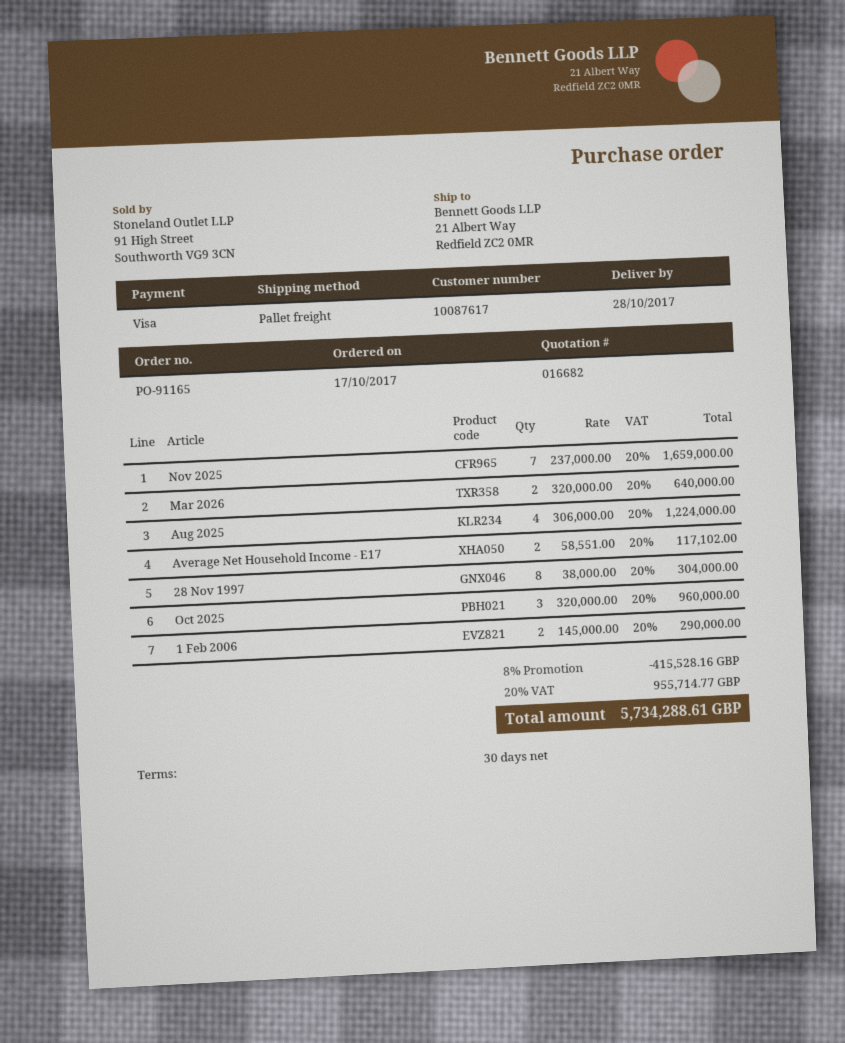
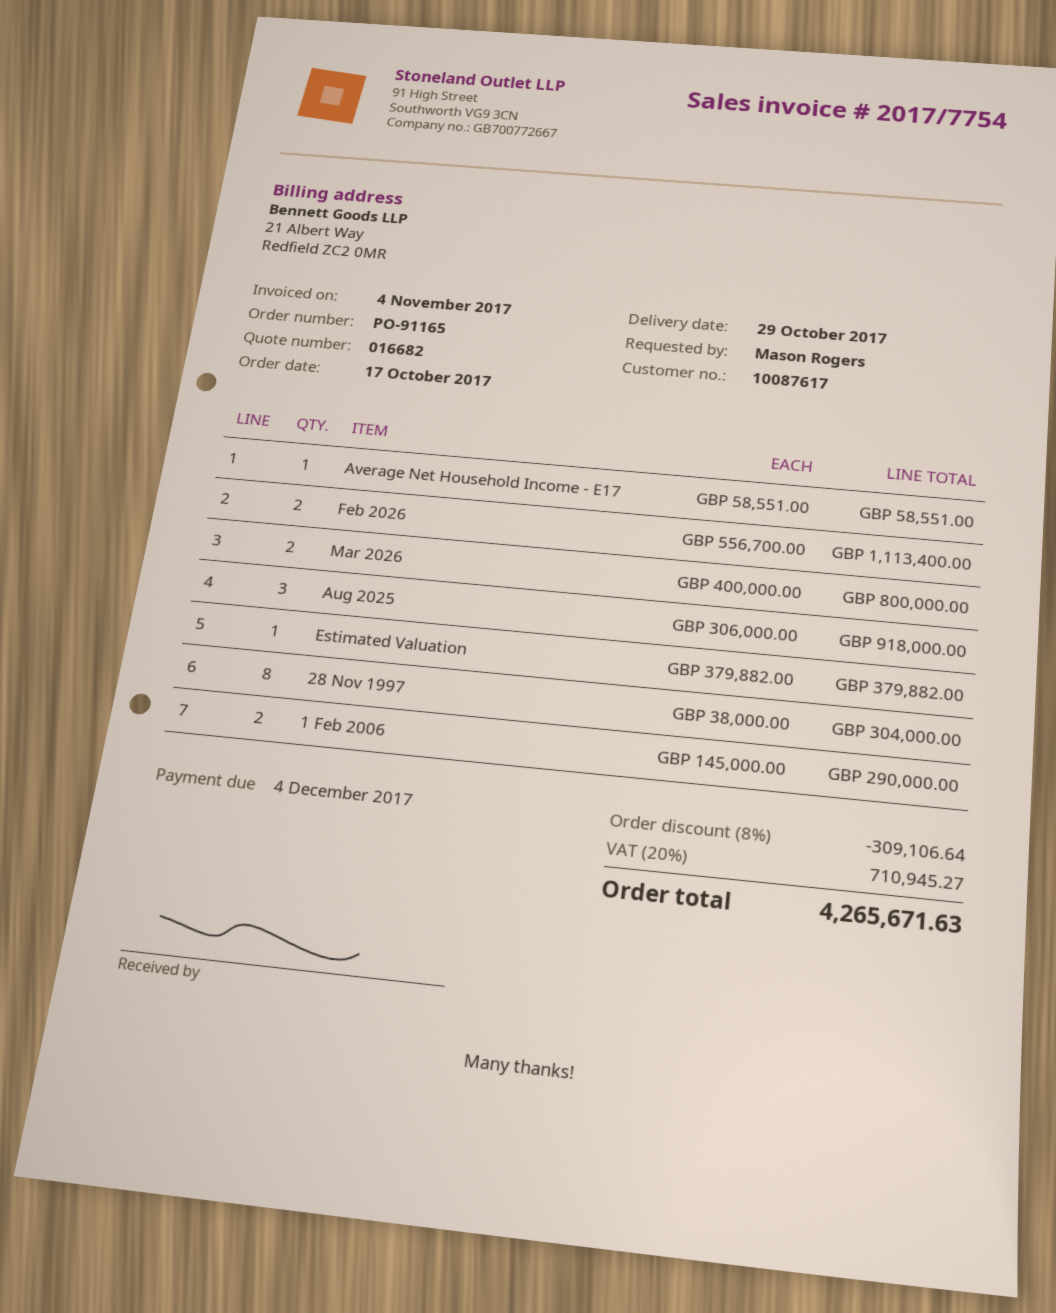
delivery date: 2017-10-28 -> 2017-10-29
Nov 2025: 7 x 237000.00 = 1659000.00 -> none
Mar 2026: 2 x 320000.00 = 640000.00 -> 2 x 400000.00 = 800000.00
Aug 2025: 4 x 306000.00 = 1224000.00 -> 3 x 306000.00 = 918000.00
Average Net Household Income - E17: 2 x 58551.00 = 117102.00 -> 1 x 58551.00 = 58551.00
Oct 2025: 3 x 320000.00 = 960000.00 -> none
Feb 2026: none -> 2 x 556700.00 = 1113400.00
Estimated Valuation: none -> 1 x 379882.00 = 379882.00
discount: 8% = 415528.16 -> 8% = 309106.64
tax: 20% = 955714.77 -> 20% = 710945.27
total: 5734288.61 -> 4265671.63

